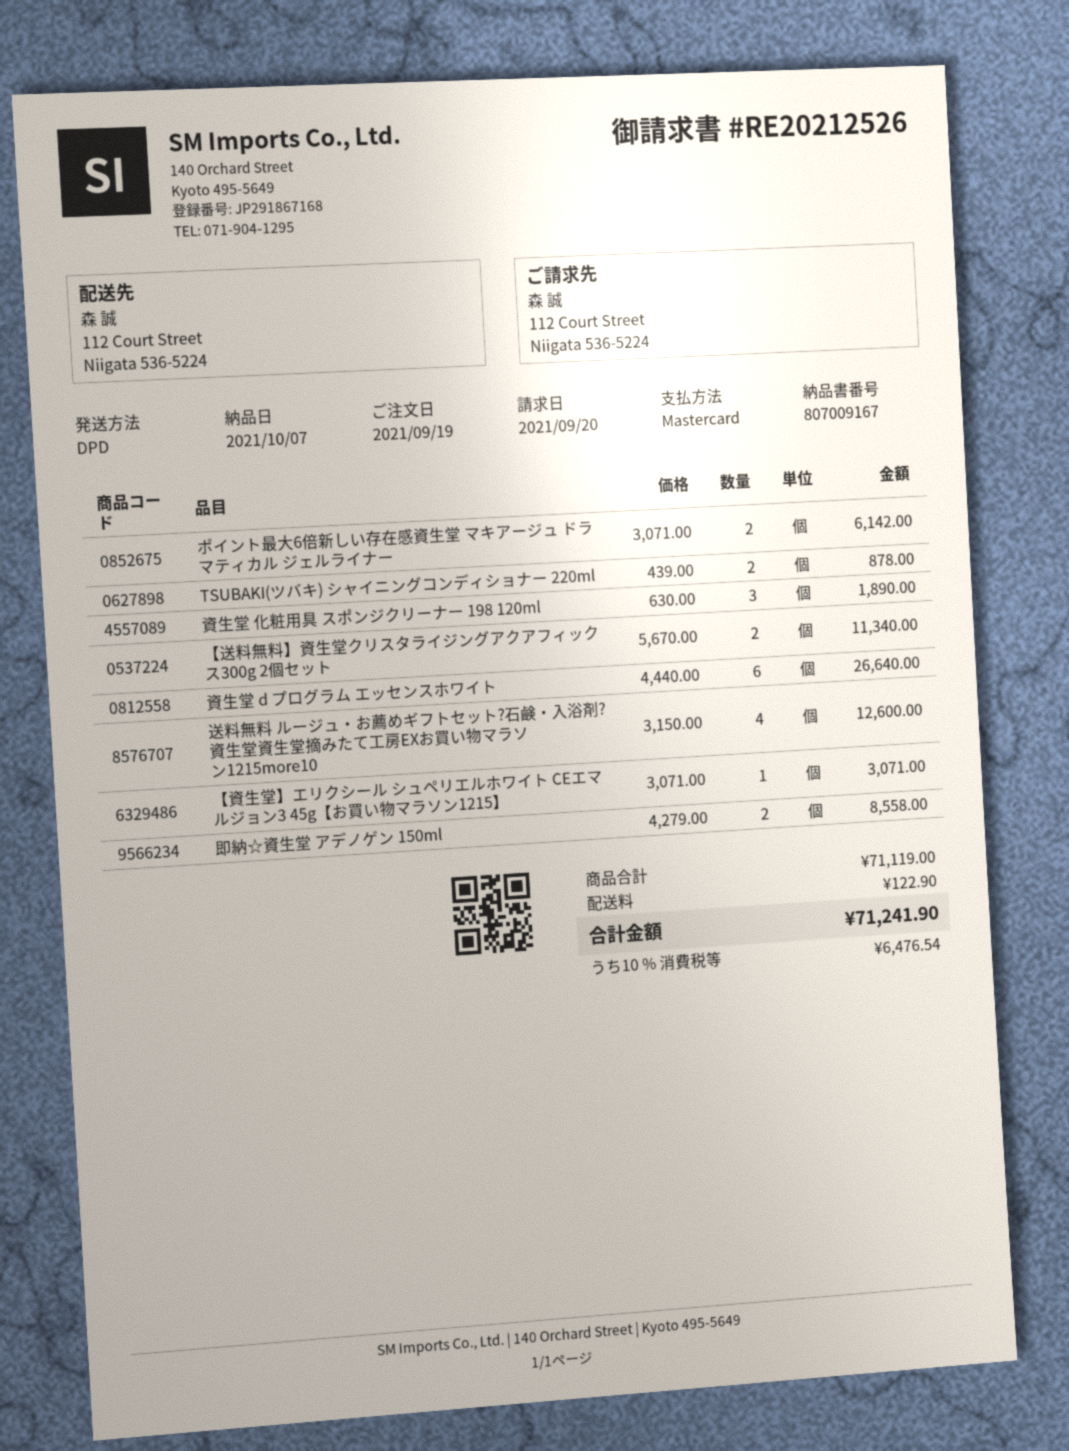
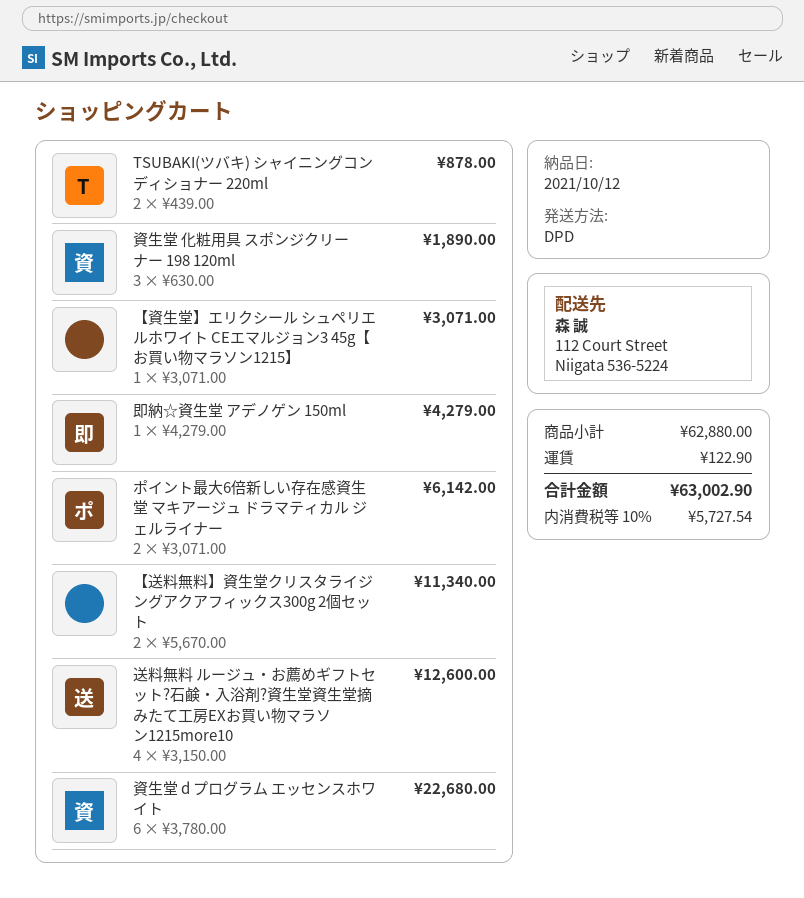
delivery date: 2021-10-07 -> 2021-10-12
資生堂 d プログラム エッセンスホワイト: 6 x 4440.00 = 26640.00 -> 6 x 3780.00 = 22680.00
即納☆資生堂 アデノゲン 150ml: 2 x 4279.00 = 8558.00 -> 1 x 4279.00 = 4279.00
subtotal: 71119.00 -> 62880.00
tax: 10% = 6476.54 -> 10% = 5727.54
total: 71241.90 -> 63002.90

